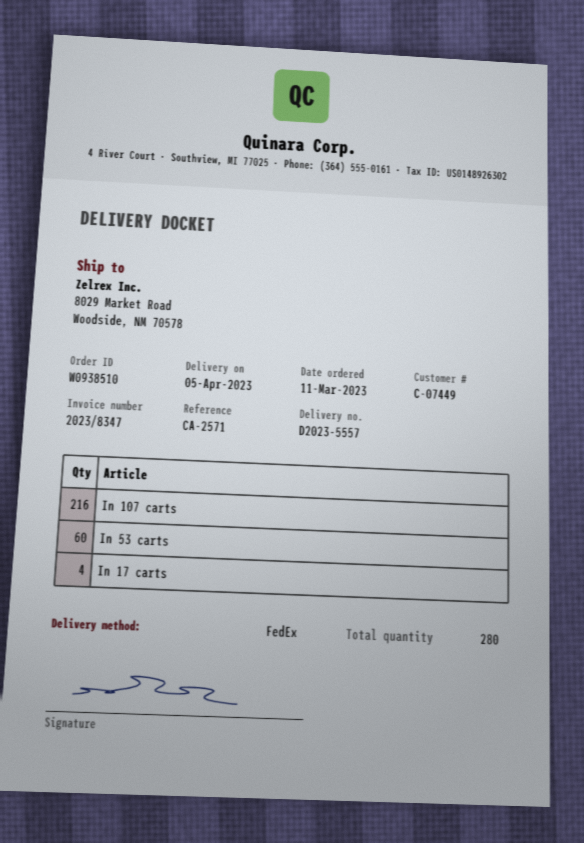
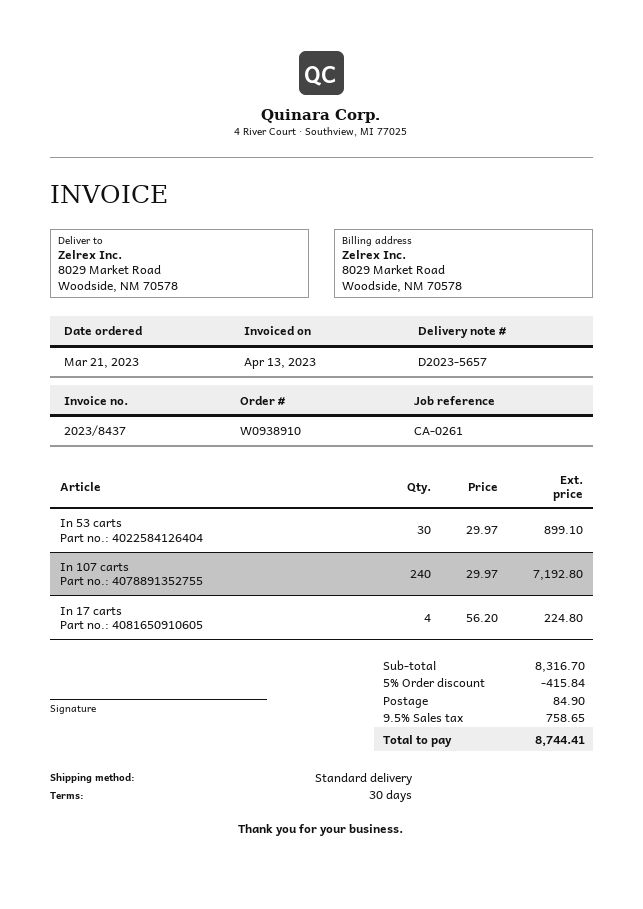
order number: W0938510 -> W0938910
order date: 2023-03-11 -> 2023-03-21
delivery note number: D2023-5557 -> D2023-5657
invoice number: 2023/8347 -> 2023/8437
reference: CA-2571 -> CA-0261
shipping method: FedEx -> standard
In 107 carts: 216 -> 240
In 53 carts: 60 -> 30

